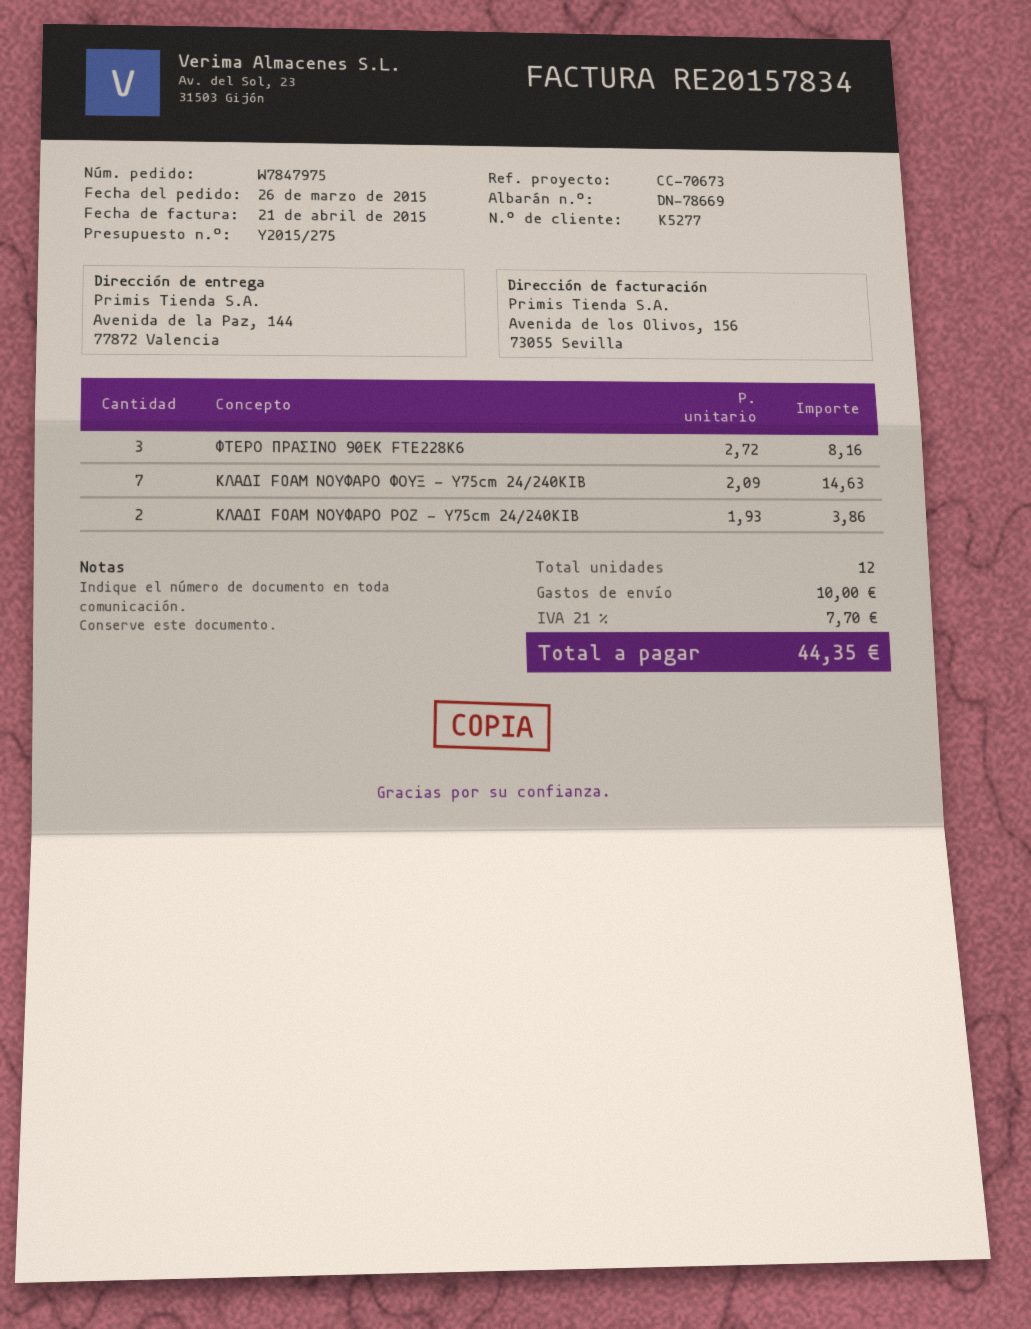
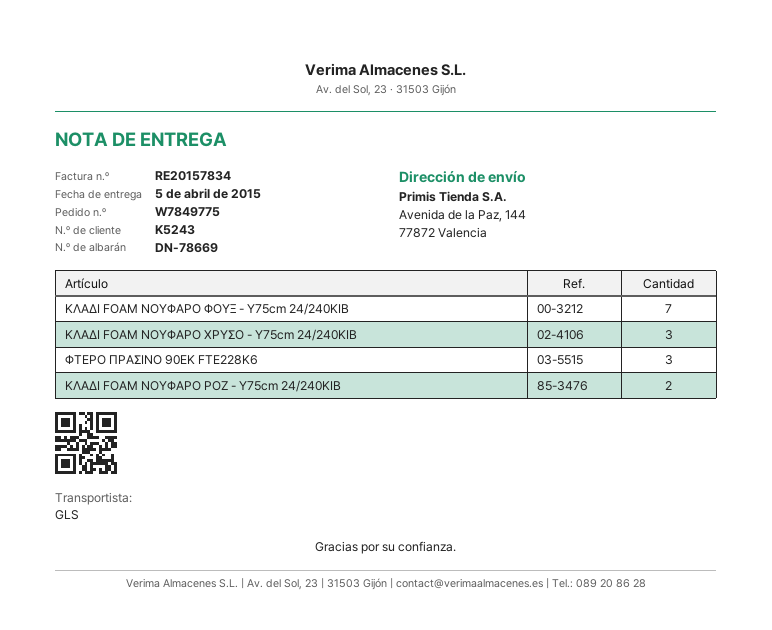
order number: W7847975 -> W7849775
customer number: K5277 -> K5243
ΚΛΑΔΙ FOAM ΝΟΥΦΑΡΟ ΧΡΥΣΟ - Y75cm 24/240ΚΙΒ: none -> 3

